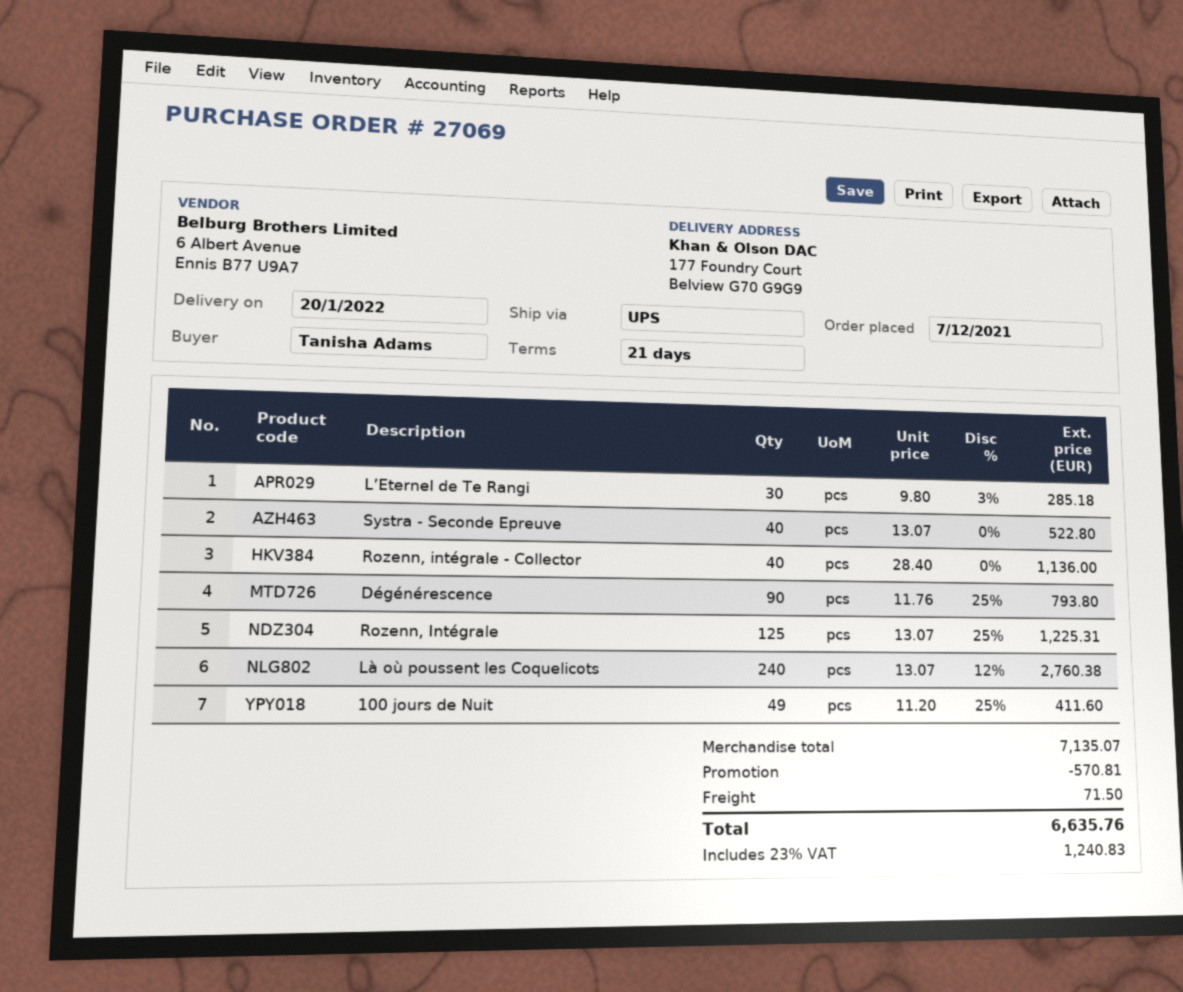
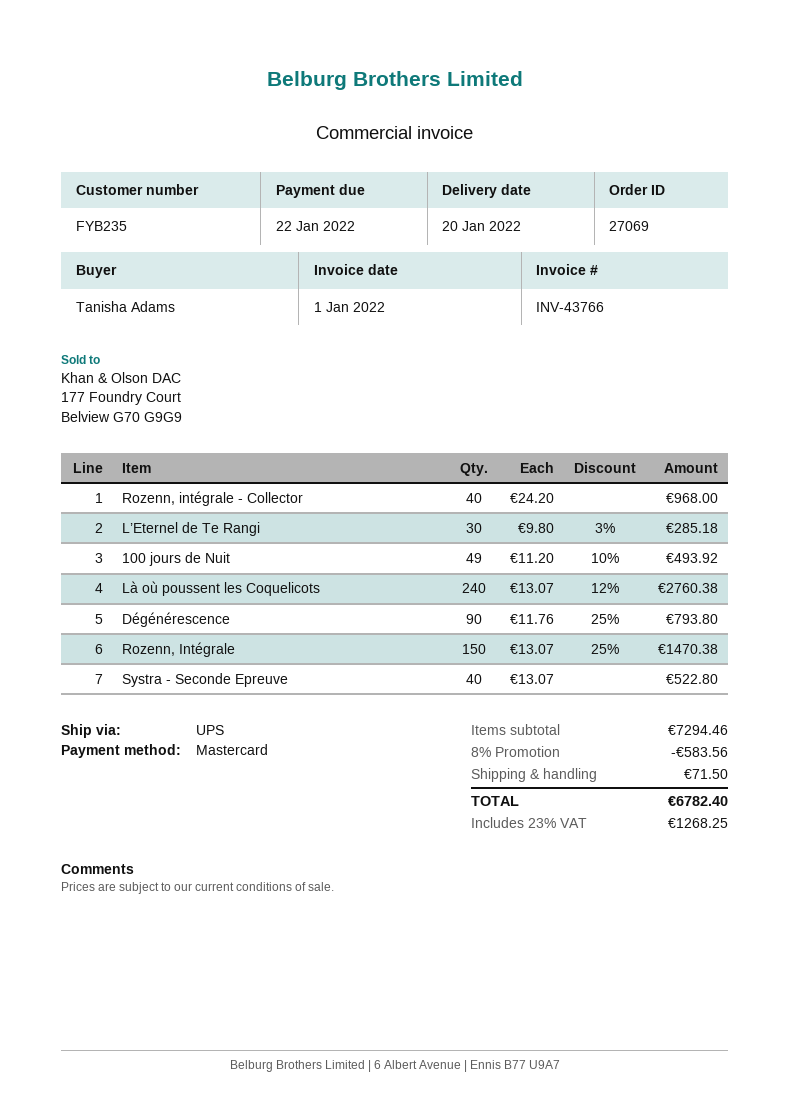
Rozenn, intégrale - Collector: 40 x 28.40 = 1136.00 -> 40 x 24.20 = 968.00
Rozenn, Intégrale: 125 x 13.07 - 25% = 1225.31 -> 150 x 13.07 - 25% = 1470.38
100 jours de Nuit: 49 x 11.20 - 25% = 411.60 -> 49 x 11.20 - 10% = 493.92
subtotal: 7135.07 -> 7294.46
discount: 570.81 -> 583.56
tax: 23% = 1240.83 -> 23% = 1268.25
total: 6635.76 -> 6782.40

